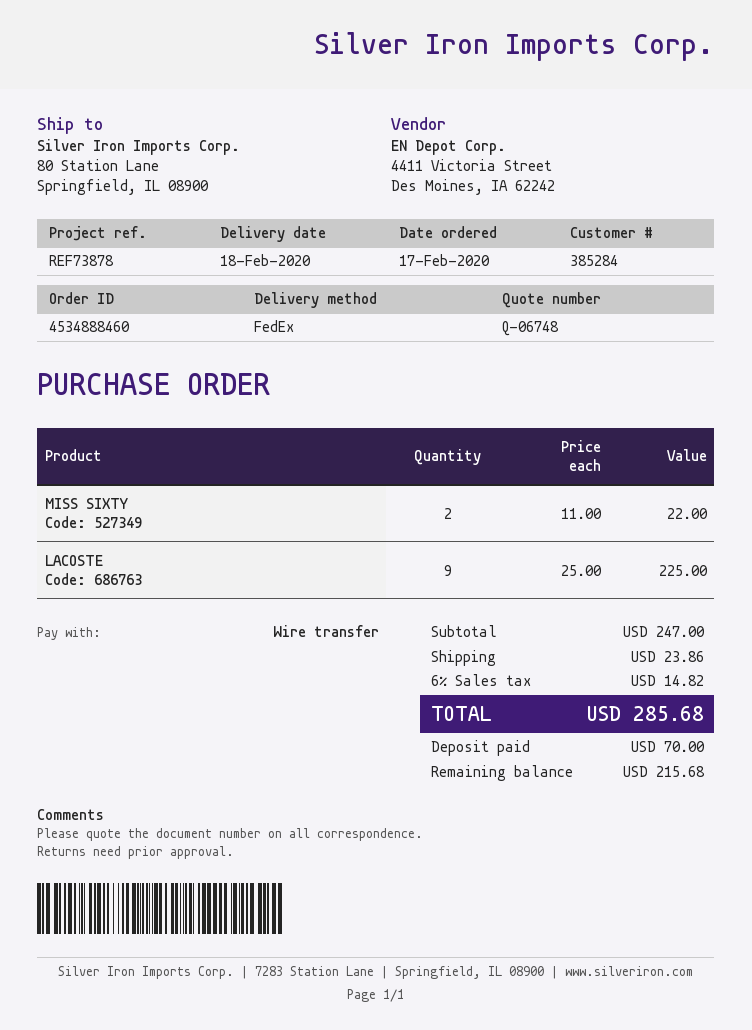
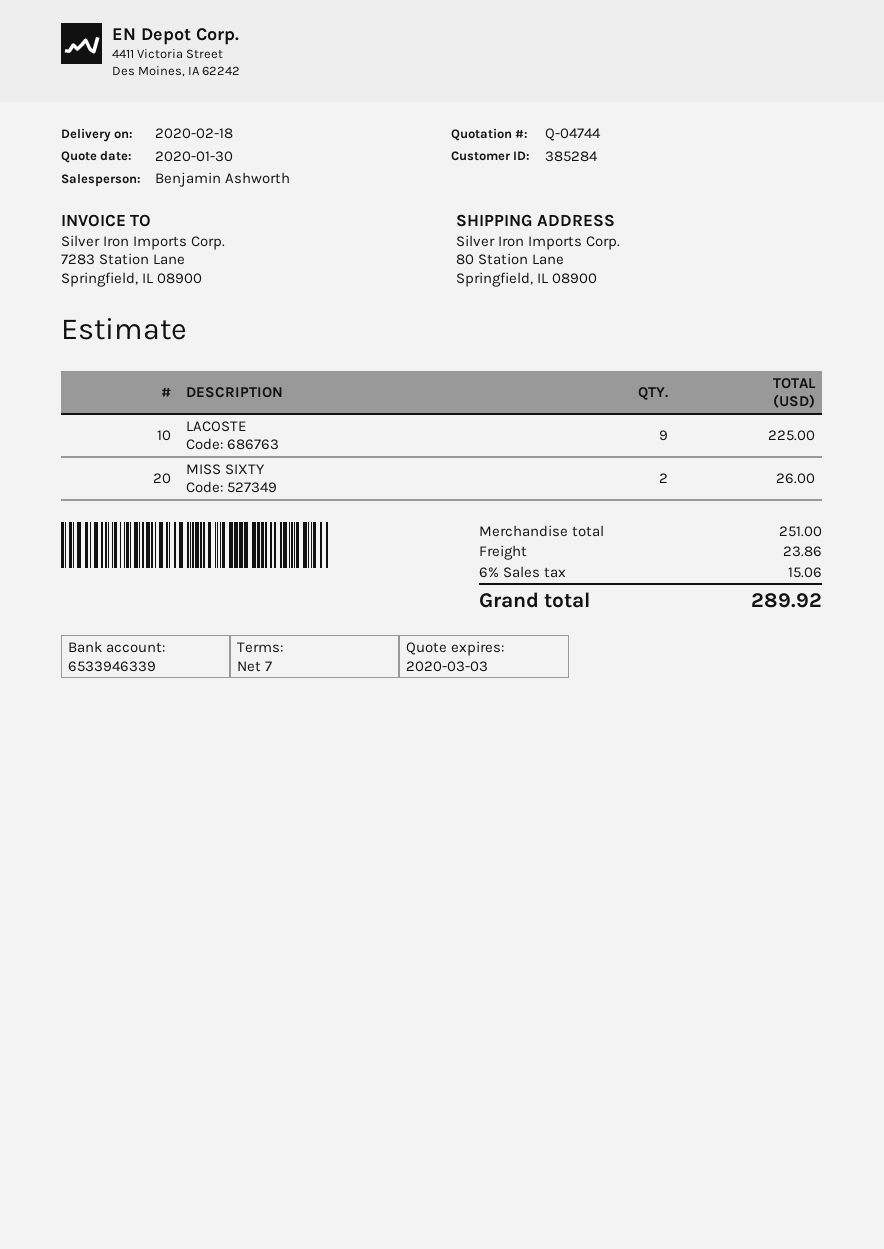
quote number: Q-06748 -> Q-04744
MISS SIXTY: 2 for 22.00 -> 2 for 26.00
subtotal: 247.00 -> 251.00
tax: 6% = 14.82 -> 6% = 15.06
total: 285.68 -> 289.92

